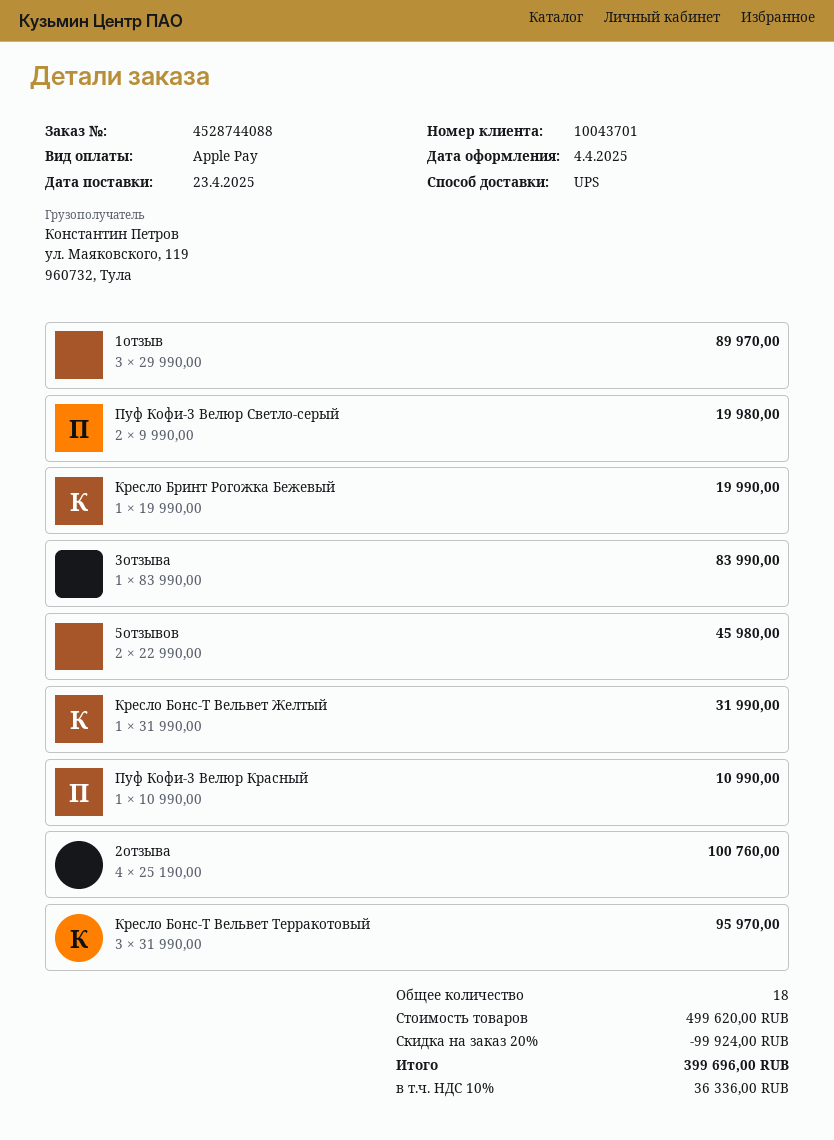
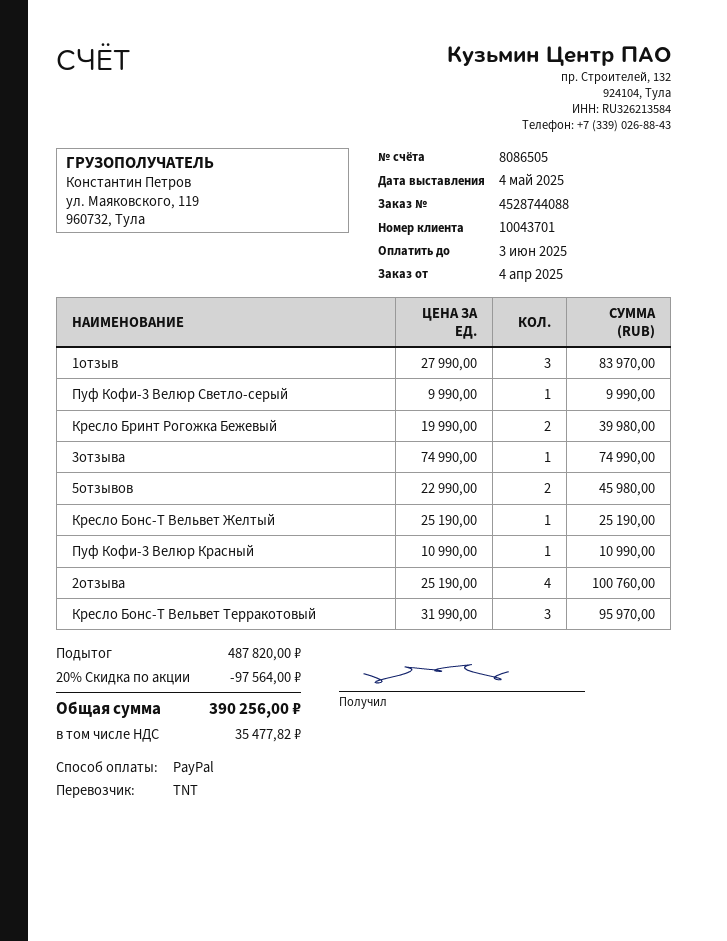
payment method: Apple Pay -> PayPal
shipping method: UPS -> TNT
1отзыв: 3 x 29990.00 = 89970.00 -> 3 x 27990.00 = 83970.00
Пуф Кофи-3 Велюр Светло-серый: 2 x 9990.00 = 19980.00 -> 1 x 9990.00 = 9990.00
Кресло Бринт Рогожка Бежевый: 1 x 19990.00 = 19990.00 -> 2 x 19990.00 = 39980.00
3отзыва: 1 x 83990.00 = 83990.00 -> 1 x 74990.00 = 74990.00
Кресло Бонс-Т Вельвет Желтый: 1 x 31990.00 = 31990.00 -> 1 x 25190.00 = 25190.00
subtotal: 499620.00 -> 487820.00
discount: 20% = 99924.00 -> 20% = 97564.00
tax: 36336.00 -> 35477.82
total: 399696.00 -> 390256.00

